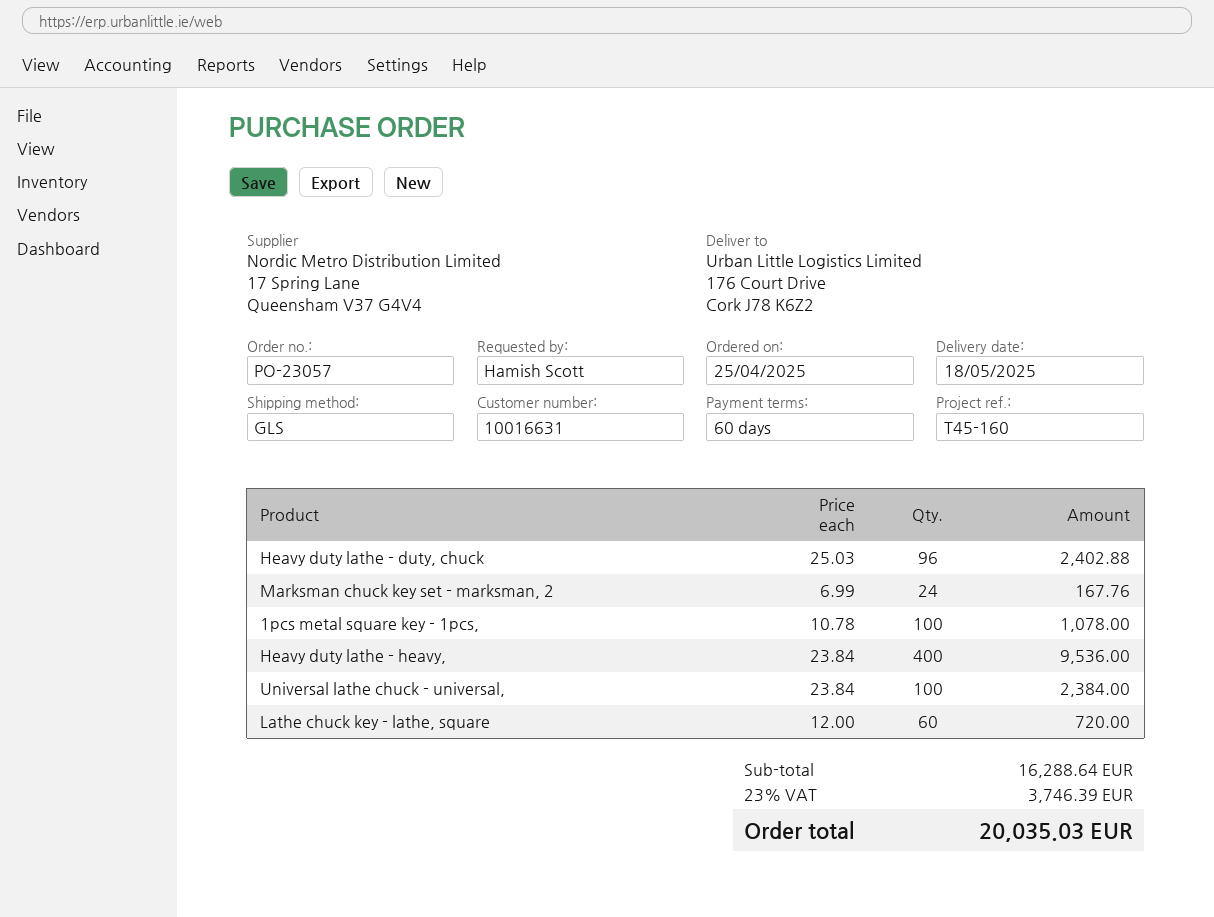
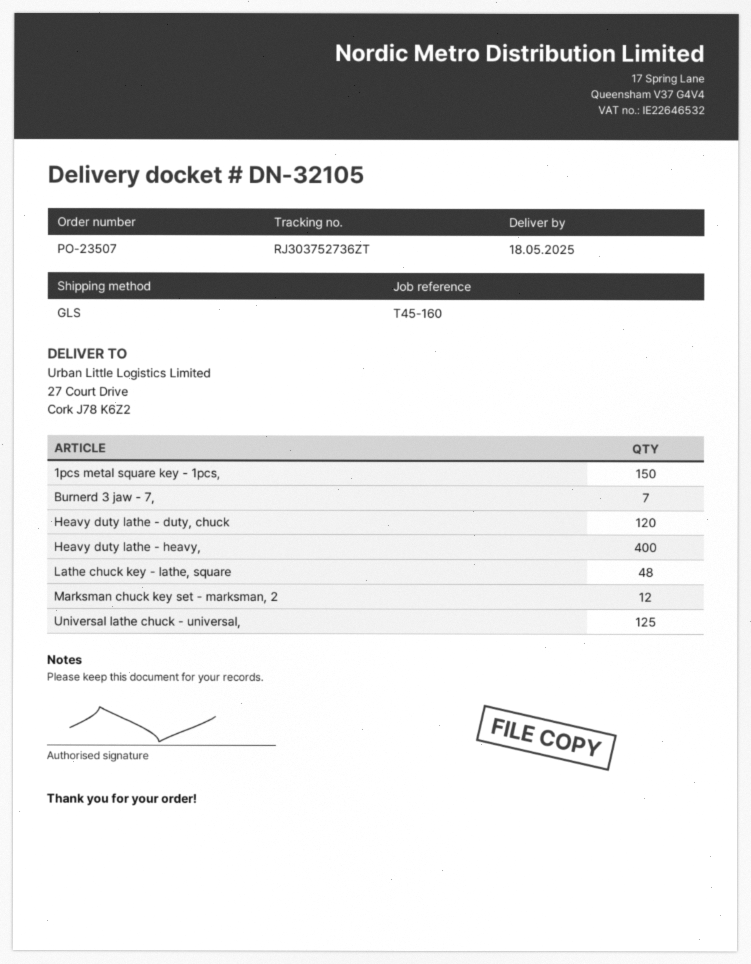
order number: PO-23057 -> PO-23507
ship to: 176 Court Drive, Cork J78 K6Z2 -> 27 Court Drive, Cork J78 K6Z2
Heavy duty lathe - duty, chuck: 96 -> 120
Marksman chuck key set - marksman, 2: 24 -> 12
1pcs metal square key - 1pcs,: 100 -> 150
Universal lathe chuck - universal,: 100 -> 125
Lathe chuck key - lathe, square: 60 -> 48
Burnerd 3 jaw - 7,: none -> 7

